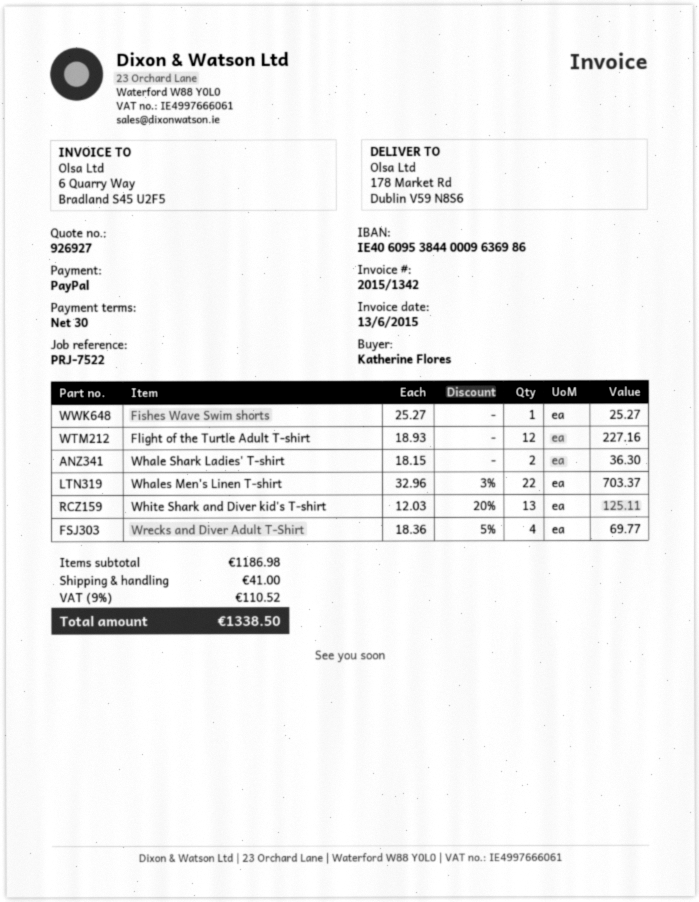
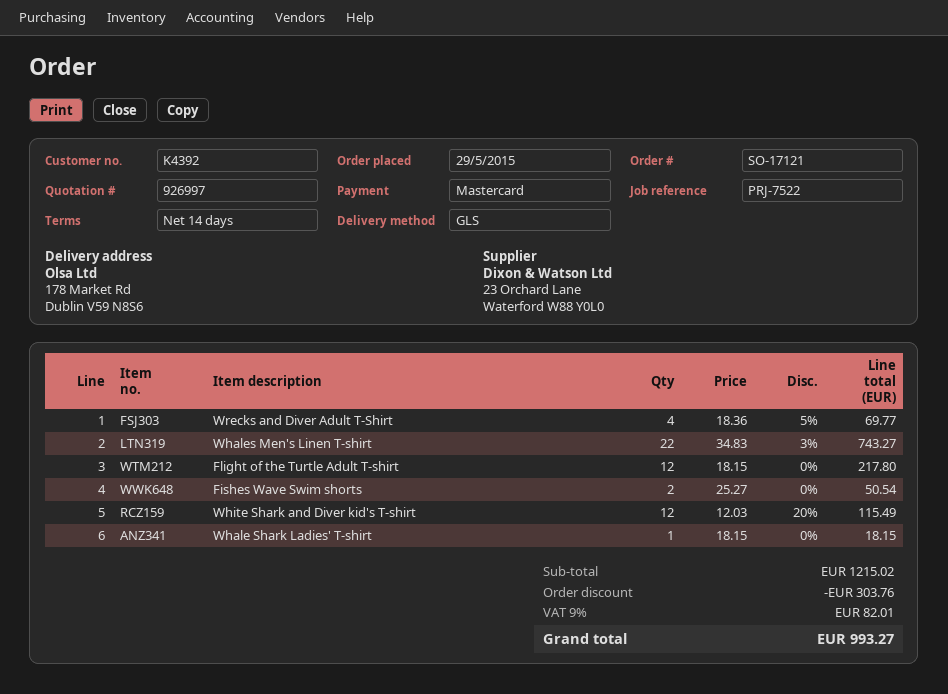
quote number: 926927 -> 926997
payment terms: 30 days -> 14 days
payment method: PayPal -> Mastercard
Fishes Wave Swim shorts: 1 x 25.27 = 25.27 -> 2 x 25.27 = 50.54
Flight of the Turtle Adult T-shirt: 12 x 18.93 = 227.16 -> 12 x 18.15 = 217.80
Whale Shark Ladies' T-shirt: 2 x 18.15 = 36.30 -> 1 x 18.15 = 18.15
Whales Men's Linen T-shirt: 22 x 32.96 - 3% = 703.37 -> 22 x 34.83 - 3% = 743.27
White Shark and Diver kid's T-shirt: 13 x 12.03 - 20% = 125.11 -> 12 x 12.03 - 20% = 115.49
subtotal: 1186.98 -> 1215.02
discount: none -> 303.76
shipping: 41.00 -> none
tax: 9% = 110.52 -> 9% = 82.01
total: 1338.50 -> 993.27

